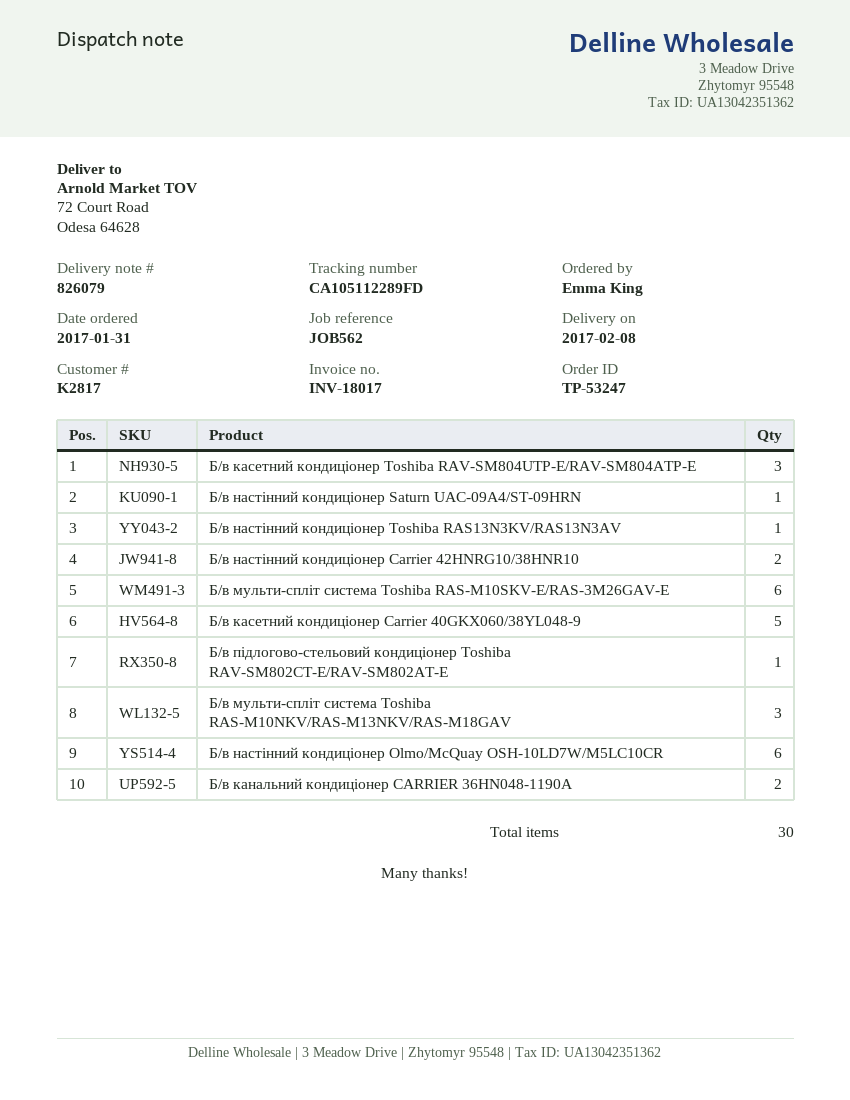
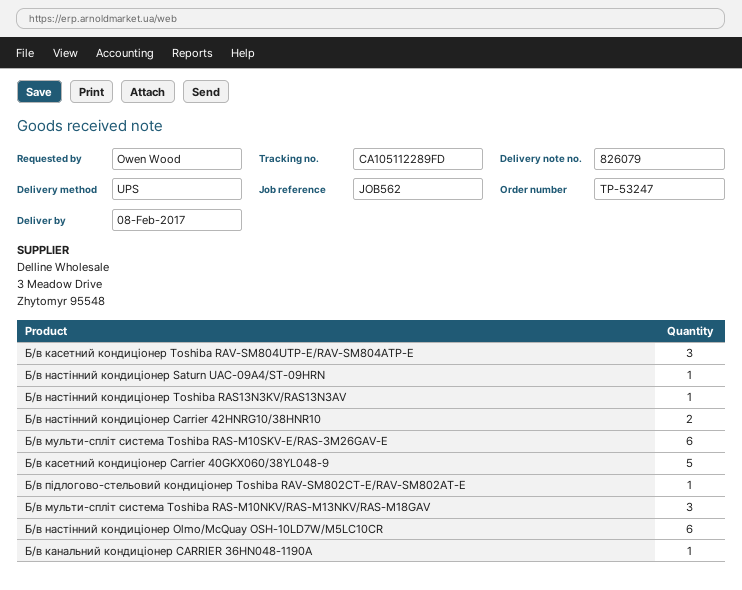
ordered by: Emma King -> Owen Wood
Б/в канальний кондиціонер CARRIER 36HN048-1190A: 2 -> 1

